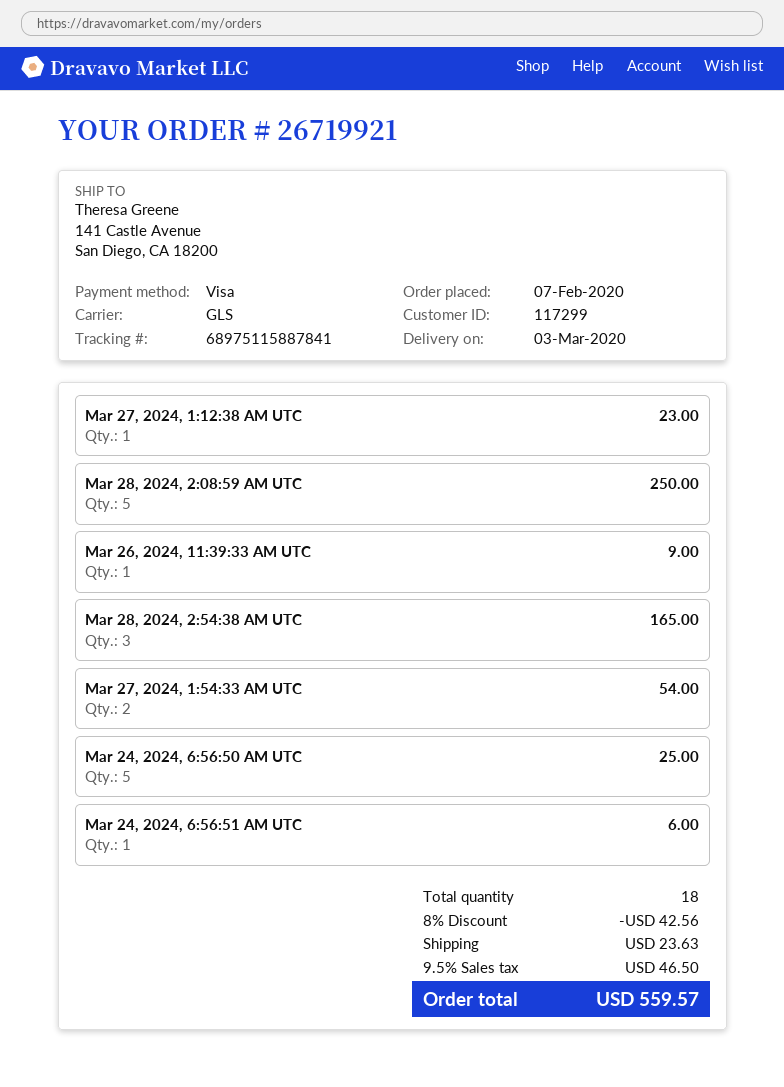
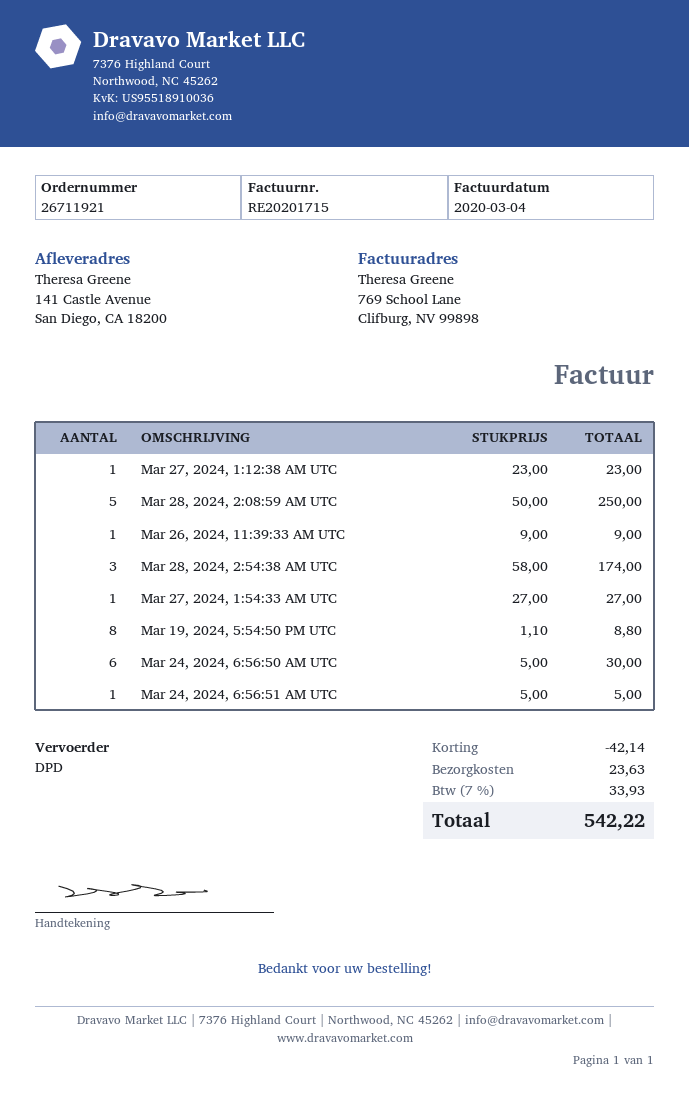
order number: 26719921 -> 26711921
shipping method: GLS -> DPD
Mar 28, 2024, 2:54:38 AM UTC: 3 for 165.00 -> 3 for 174.00
Mar 27, 2024, 1:54:33 AM UTC: 2 for 54.00 -> 1 for 27.00
Mar 24, 2024, 6:56:50 AM UTC: 5 for 25.00 -> 6 for 30.00
Mar 24, 2024, 6:56:51 AM UTC: 1 for 6.00 -> 1 for 5.00
Mar 19, 2024, 5:54:50 PM UTC: none -> 8 for 8.80
discount: 42.56 -> 42.14
tax: 9.5% = 46.50 -> 7% = 33.93
total: 559.57 -> 542.22

